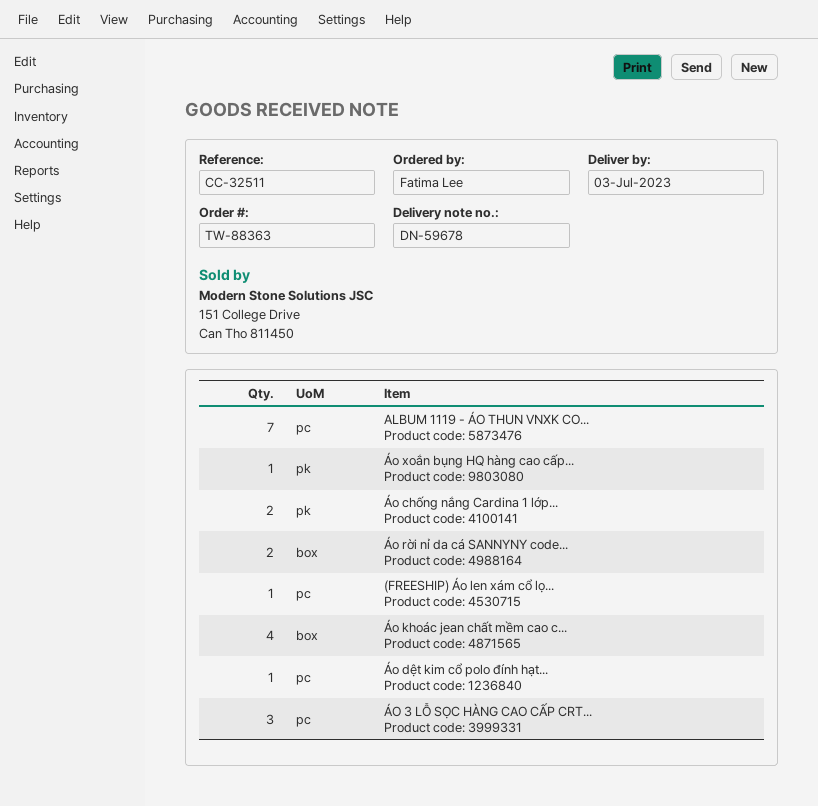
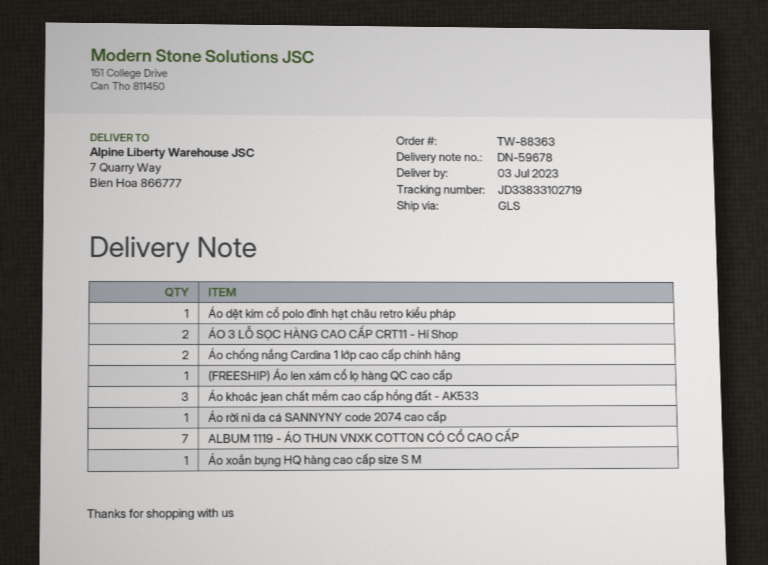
Áo rời nỉ da cá SANNYNY code...: 2 -> 1
Áo khoác jean chất mềm cao c...: 4 -> 3
ÁO 3 LỖ SỌC HÀNG CAO CẤP CRT...: 3 -> 2

